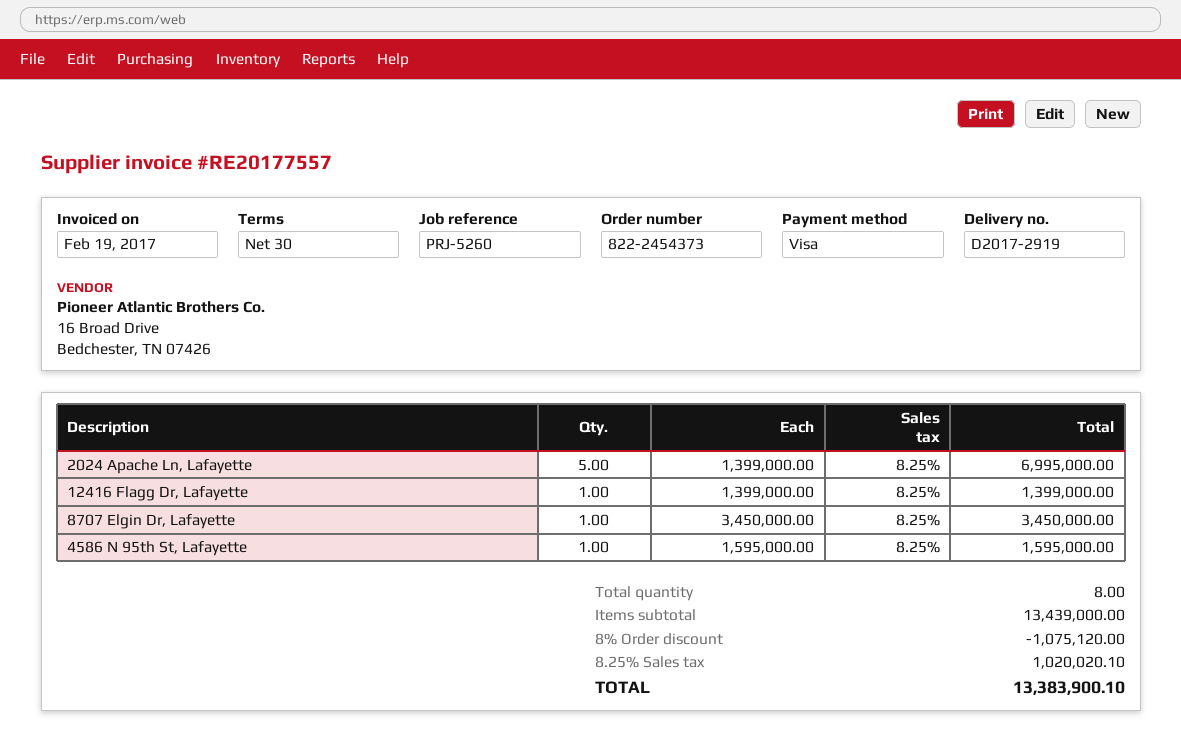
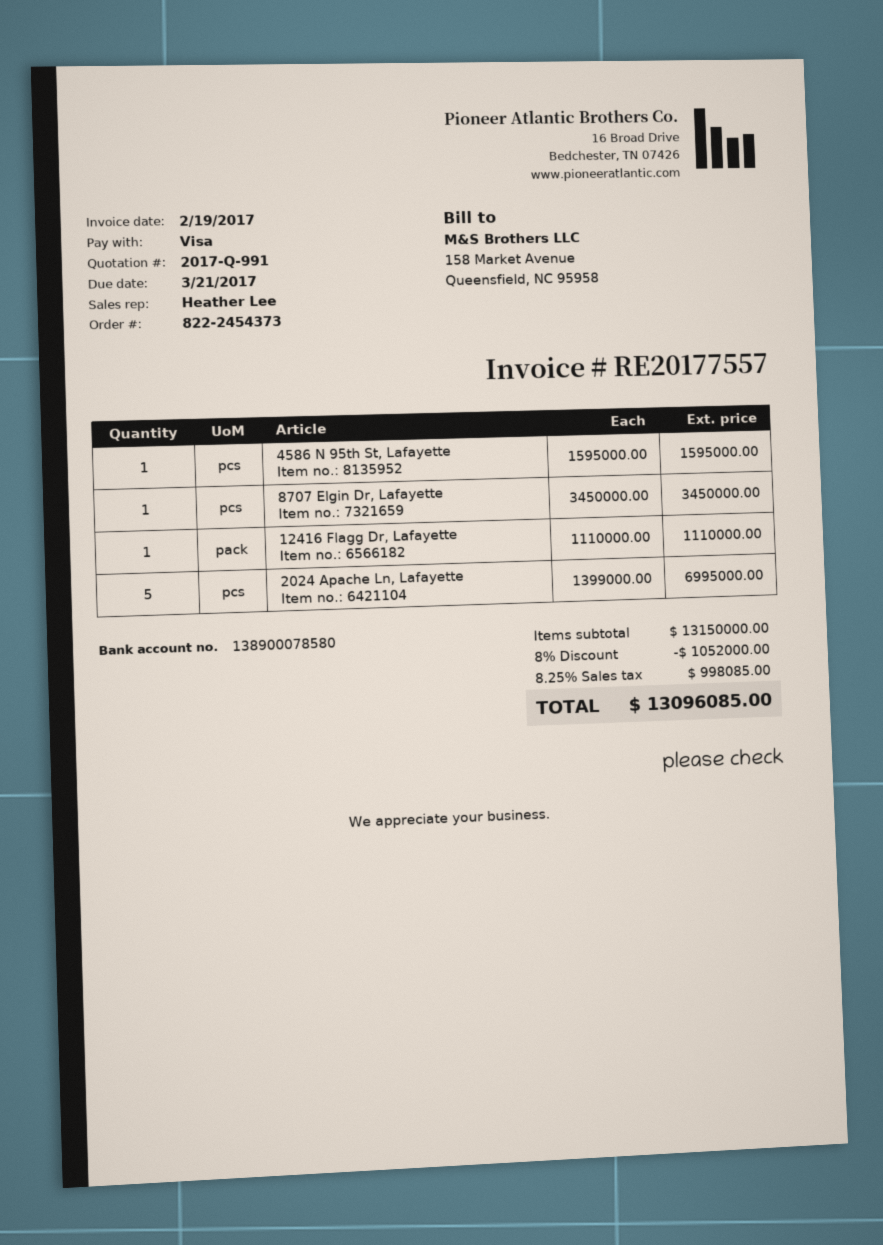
12416 Flagg Dr, Lafayette: 1 x 1399000.00 = 1399000.00 -> 1 x 1110000.00 = 1110000.00
subtotal: 13439000.00 -> 13150000.00
discount: 8% = 1075120.00 -> 8% = 1052000.00
tax: 8.25% = 1020020.10 -> 8.25% = 998085.00
total: 13383900.10 -> 13096085.00

